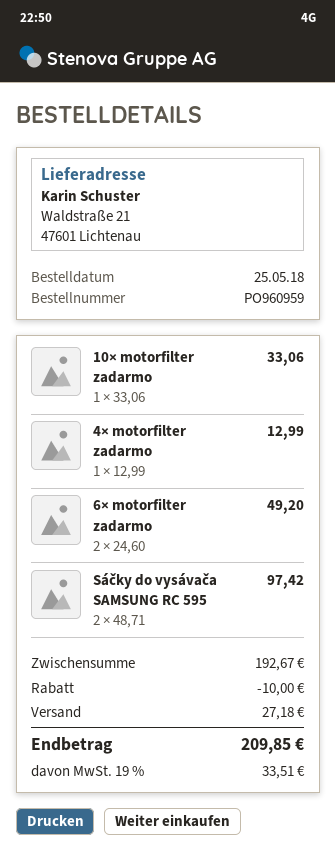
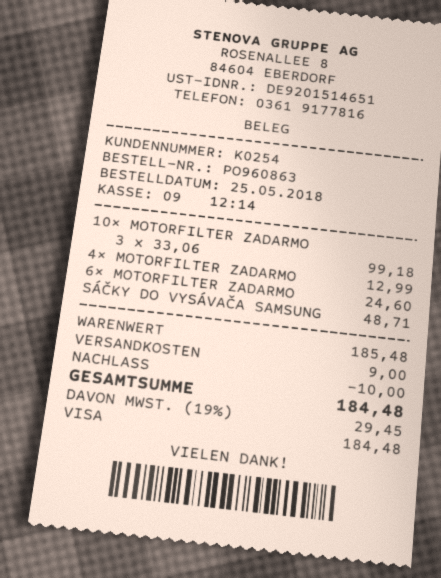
order number: PO960959 -> PO960863
10× motorfilter zadarmo: 1 x 33.06 = 33.06 -> 3 x 33.06 = 99.18
6× motorfilter zadarmo: 2 x 24.60 = 49.20 -> 1 x 24.60 = 24.60
Sáčky do vysávača SAMSUNG RC 595: 2 x 48.71 = 97.42 -> 1 x 48.71 = 48.71
subtotal: 192.67 -> 185.48
shipping: 27.18 -> 9.00
tax: 19% = 33.51 -> 19% = 29.45
total: 209.85 -> 184.48

